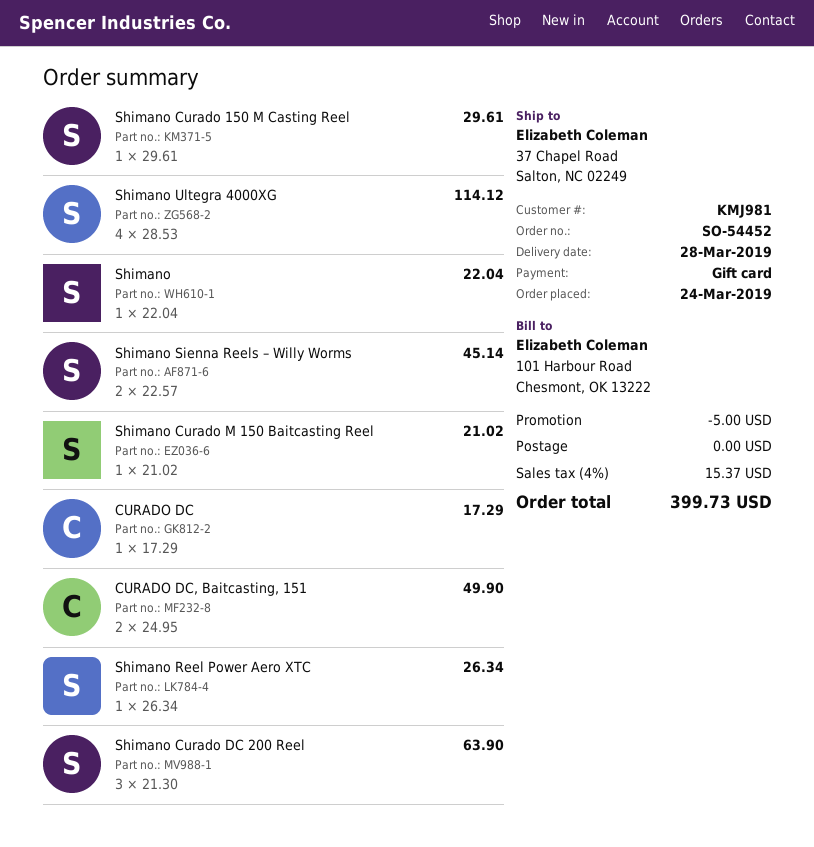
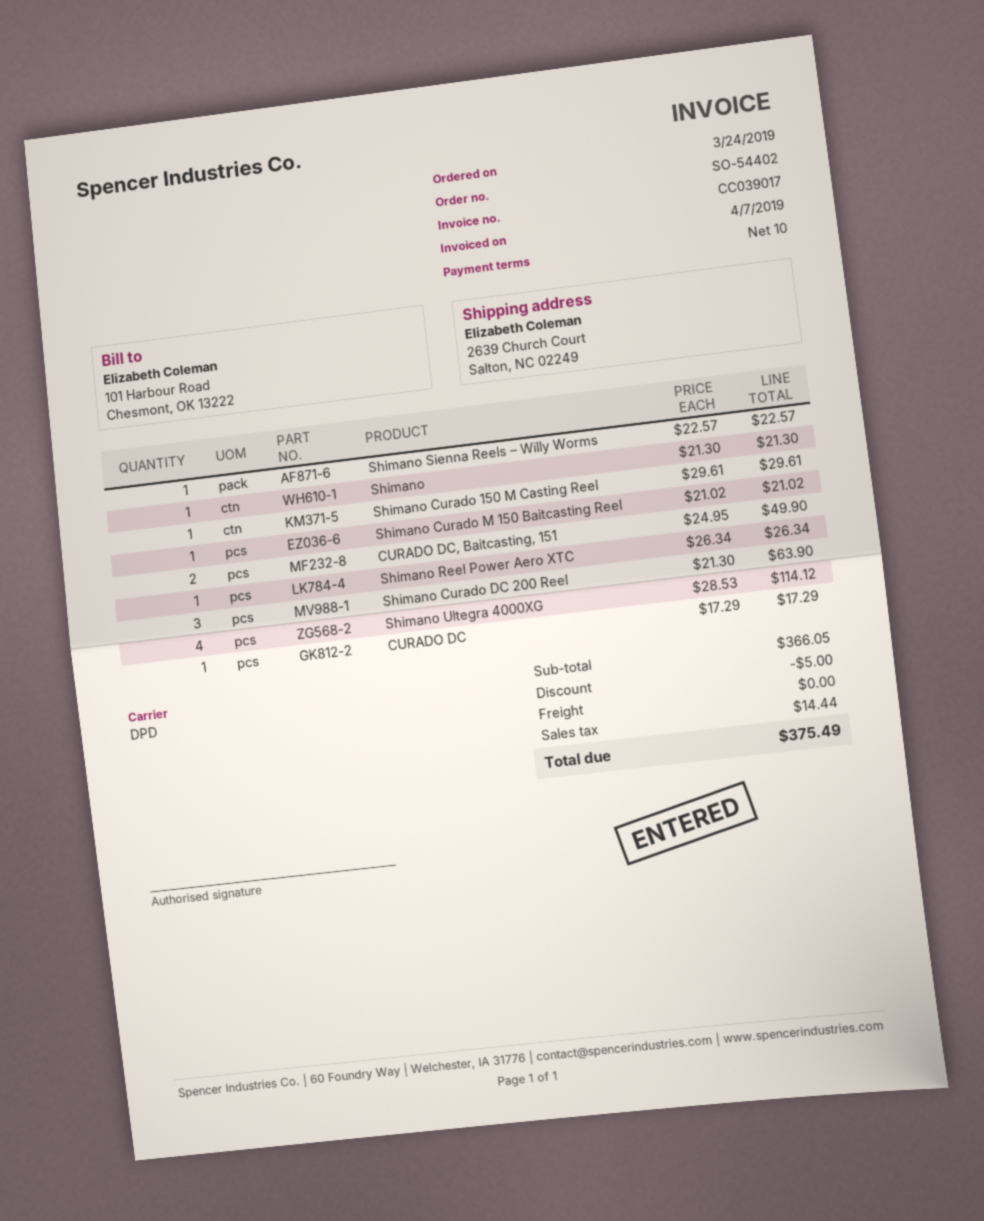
order number: SO-54452 -> SO-54402
ship to: 37 Chapel Road, Salton, NC 02249 -> 2639 Church Court, Salton, NC 02249
Shimano: 1 x 22.04 = 22.04 -> 1 x 21.30 = 21.30
Shimano Sienna Reels – Willy Worms: 2 x 22.57 = 45.14 -> 1 x 22.57 = 22.57
tax: 15.37 -> 14.44
total: 399.73 -> 375.49

